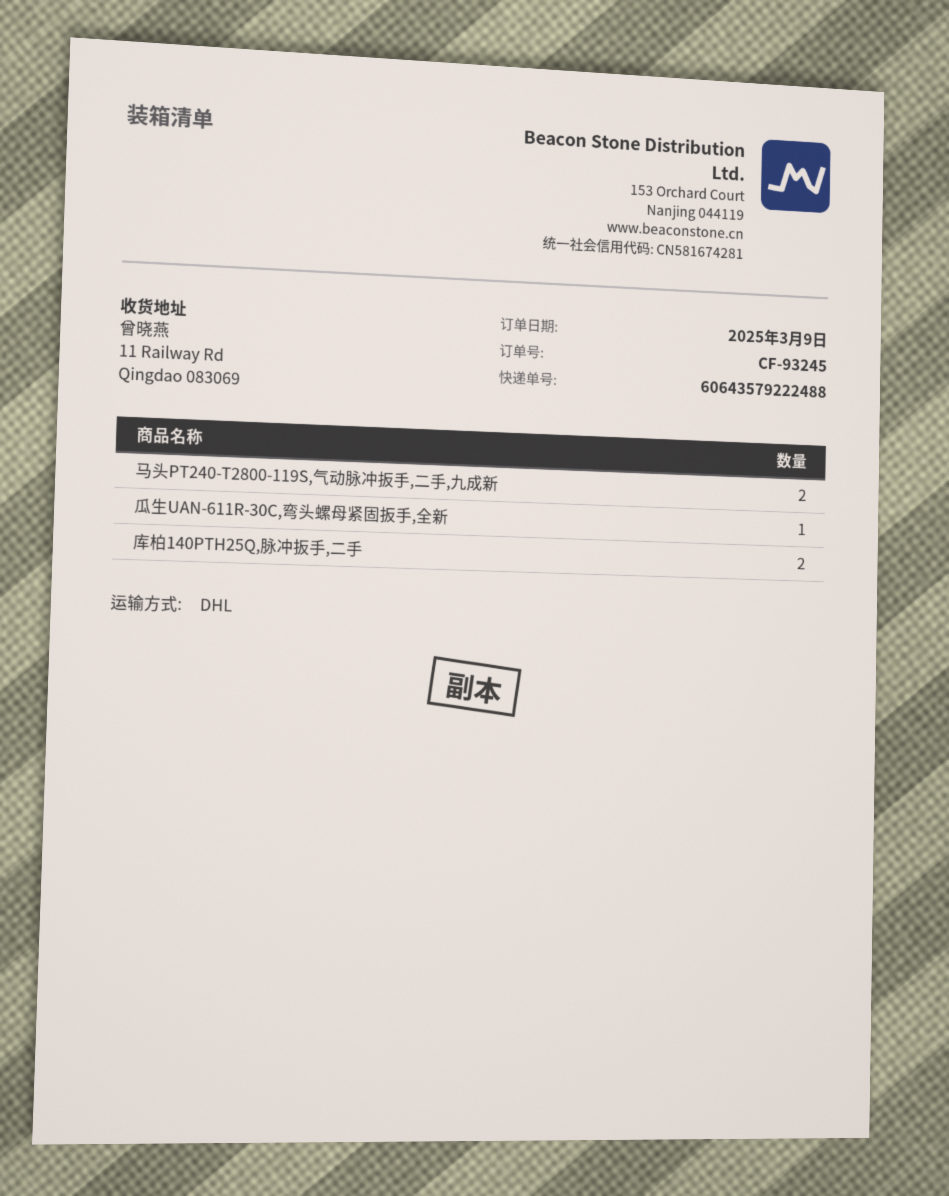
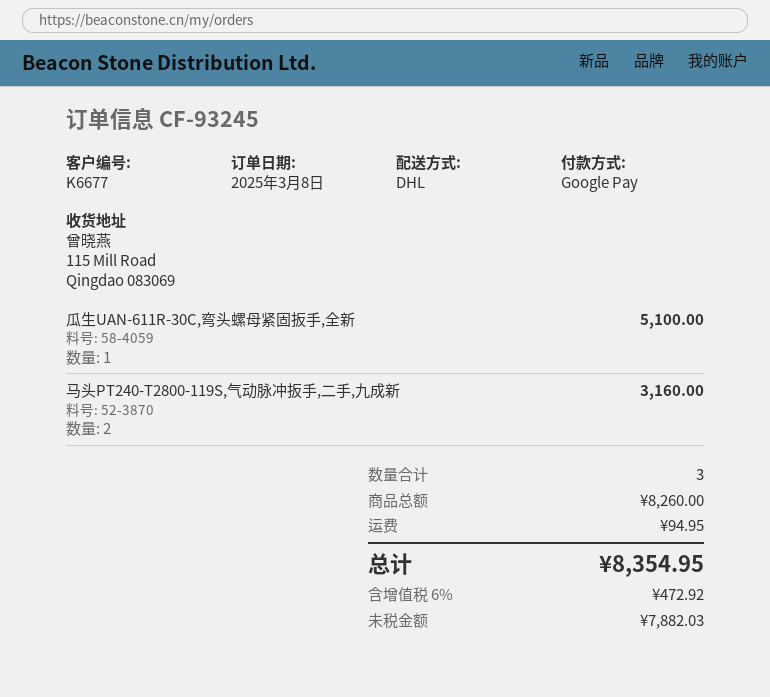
order date: 2025-03-09 -> 2025-03-08
ship to: 11 Railway Rd, Qingdao 083069 -> 115 Mill Road, Qingdao 083069
库柏140PTH25Q,脉冲扳手,二手: 2 -> none

